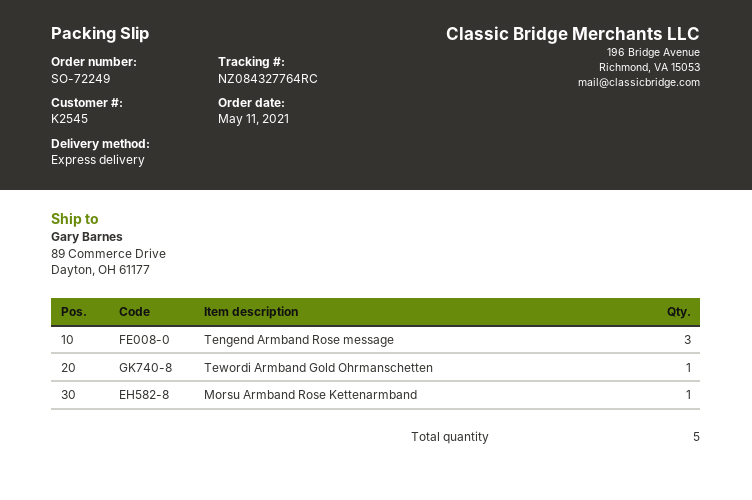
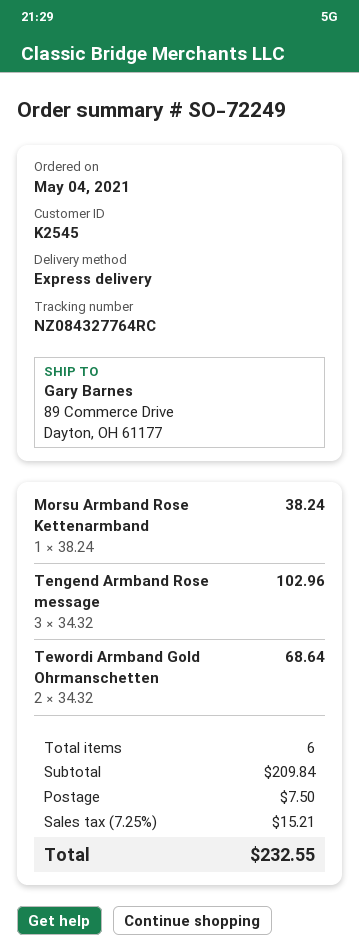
order date: 2021-05-11 -> 2021-05-04
Tewordi Armband Gold Ohrmanschetten: 1 -> 2
total quantity: 5 -> 6

